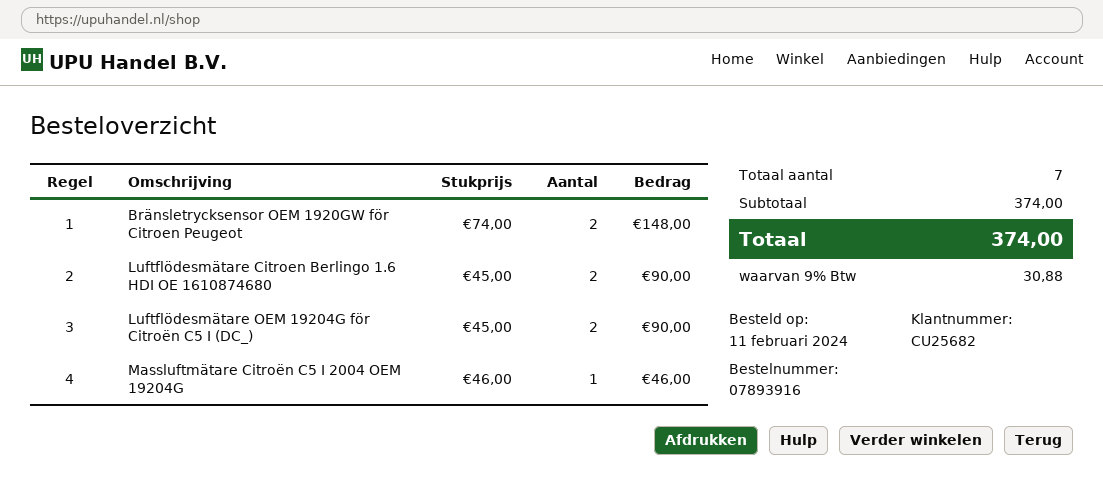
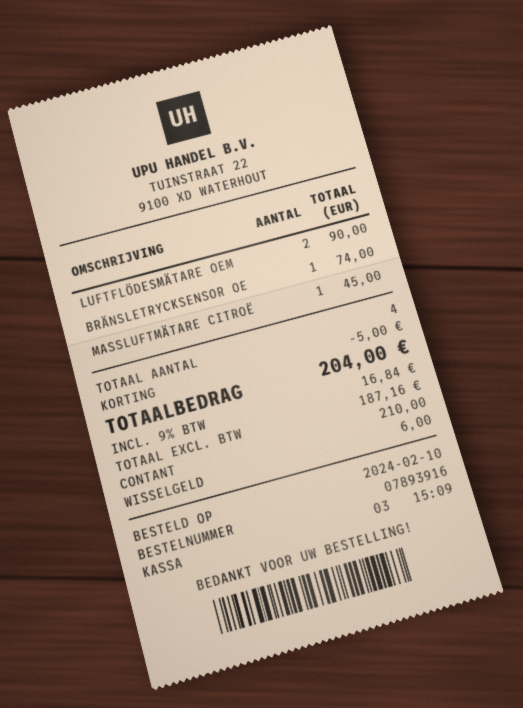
order date: 2024-02-11 -> 2024-02-10
Bränsletrycksensor OEM 1920GW för Citroen Peugeot: 2 for 148.00 -> 1 for 74.00
Luftflödesmätare Citroen Berlingo 1.6 HDI OE 1610874680: 2 for 90.00 -> none
Massluftmätare Citroën C5 I 2004 OEM 19204G: 1 for 46.00 -> 1 for 45.00
total quantity: 7 -> 4
discount: none -> 5.00
tax: 9% = 30.88 -> 9% = 16.84
total: 374.00 -> 204.00

